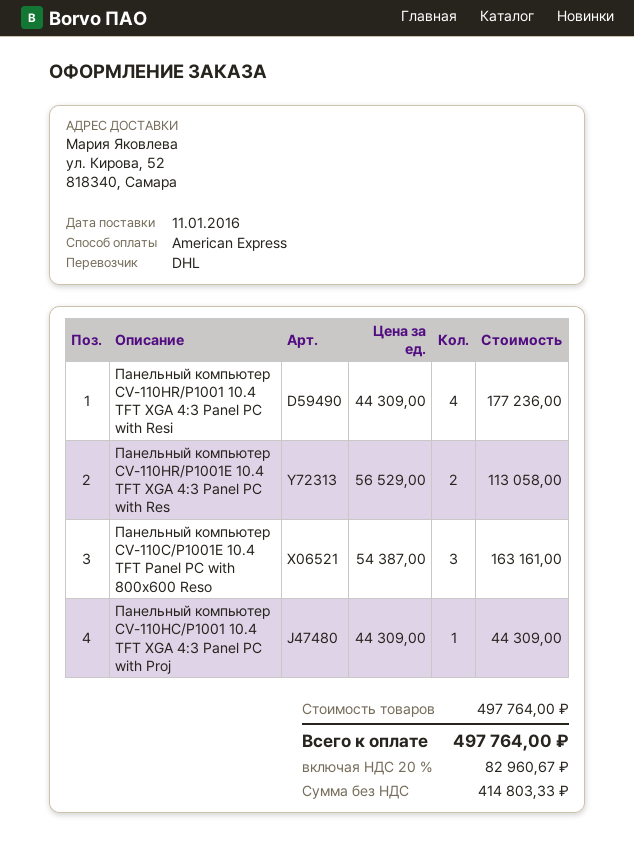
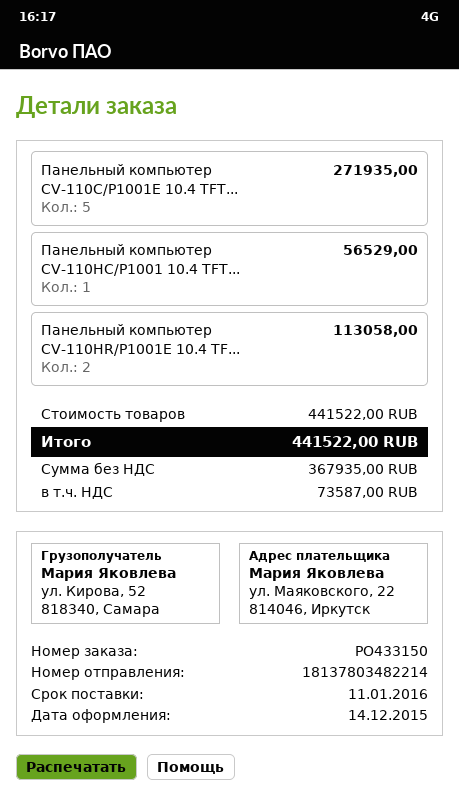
Панельный компьютер CV-110HR/P1001 10.4 TFT XGA 4:3 Panel PC with Resi: 4 for 177236.00 -> none
Панельный компьютер CV-110C/P1001E 10.4 TFT Panel PC with 800x600 Reso: 3 for 163161.00 -> 5 for 271935.00
Панельный компьютер CV-110HC/P1001 10.4 TFT XGA 4:3 Panel PC with Proj: 1 for 44309.00 -> 1 for 56529.00
subtotal: 497764.00 -> 441522.00
net: 414803.33 -> 367935.00
tax: 82960.67 -> 73587.00
total: 497764.00 -> 441522.00

